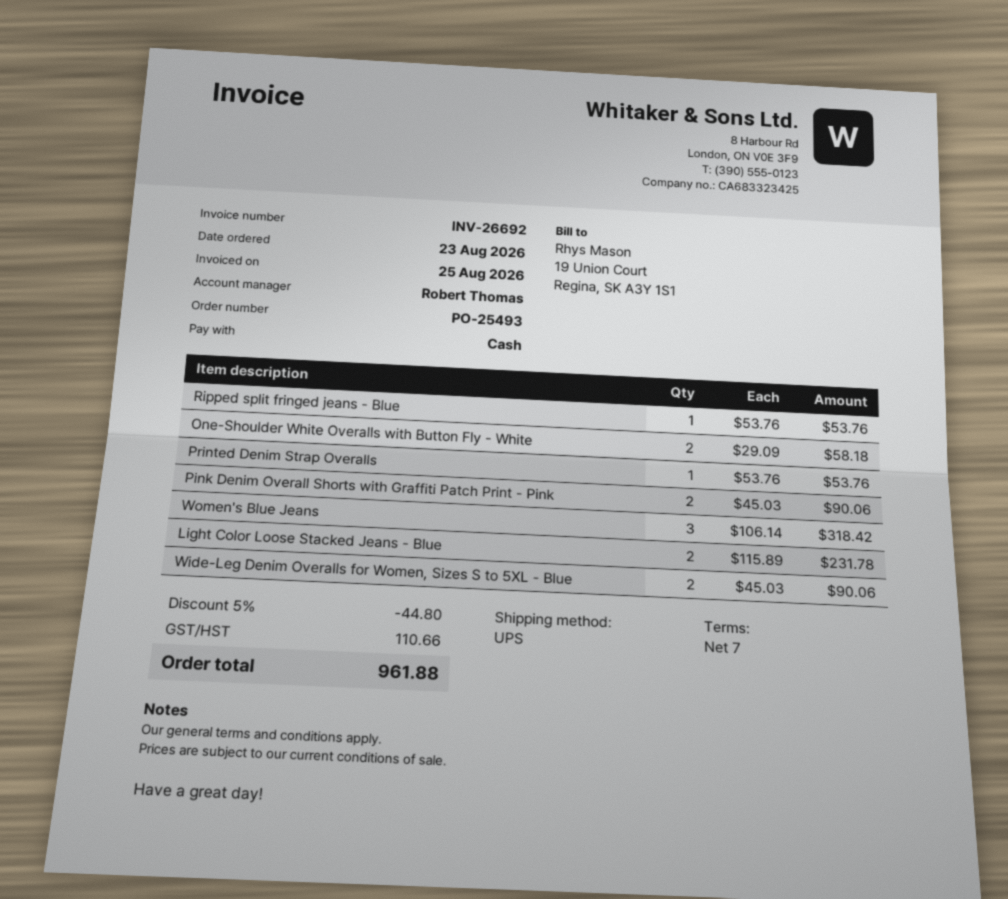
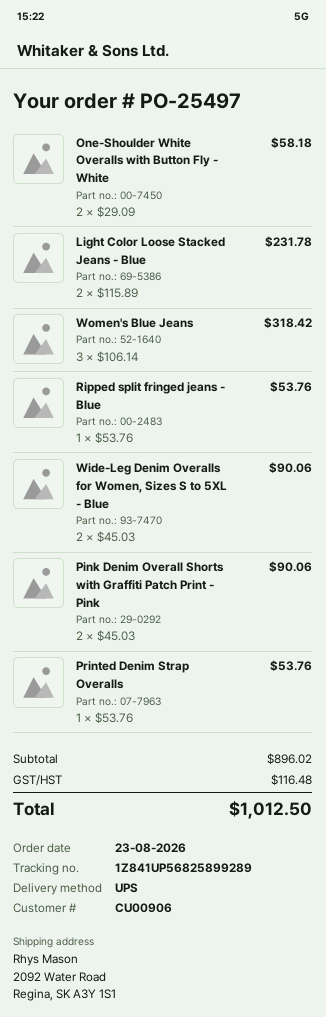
order number: PO-25493 -> PO-25497
discount: 5% = 44.80 -> none
tax: 110.66 -> 116.48
total: 961.88 -> 1012.50

